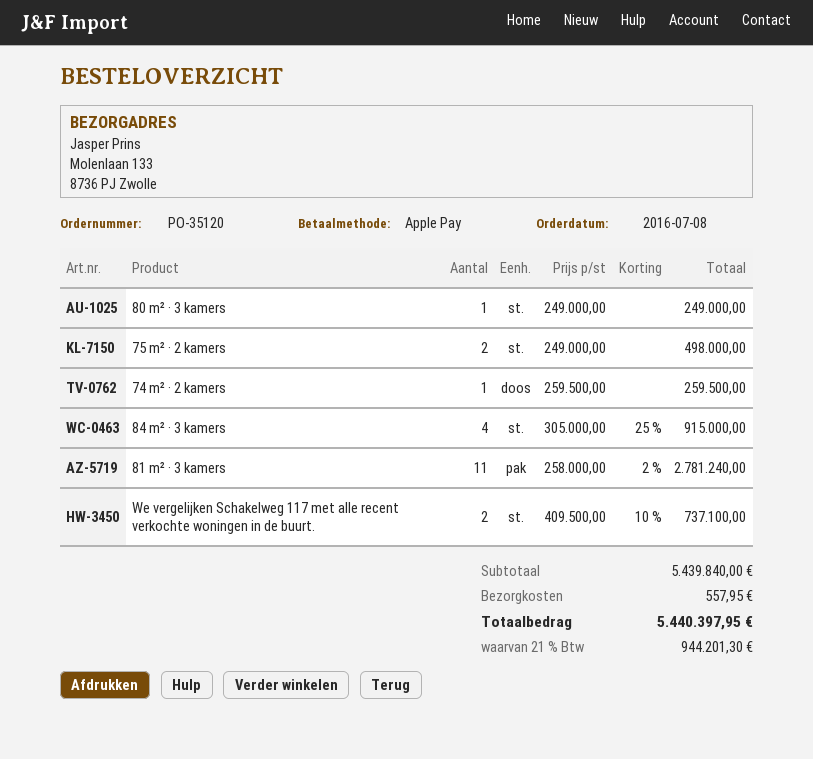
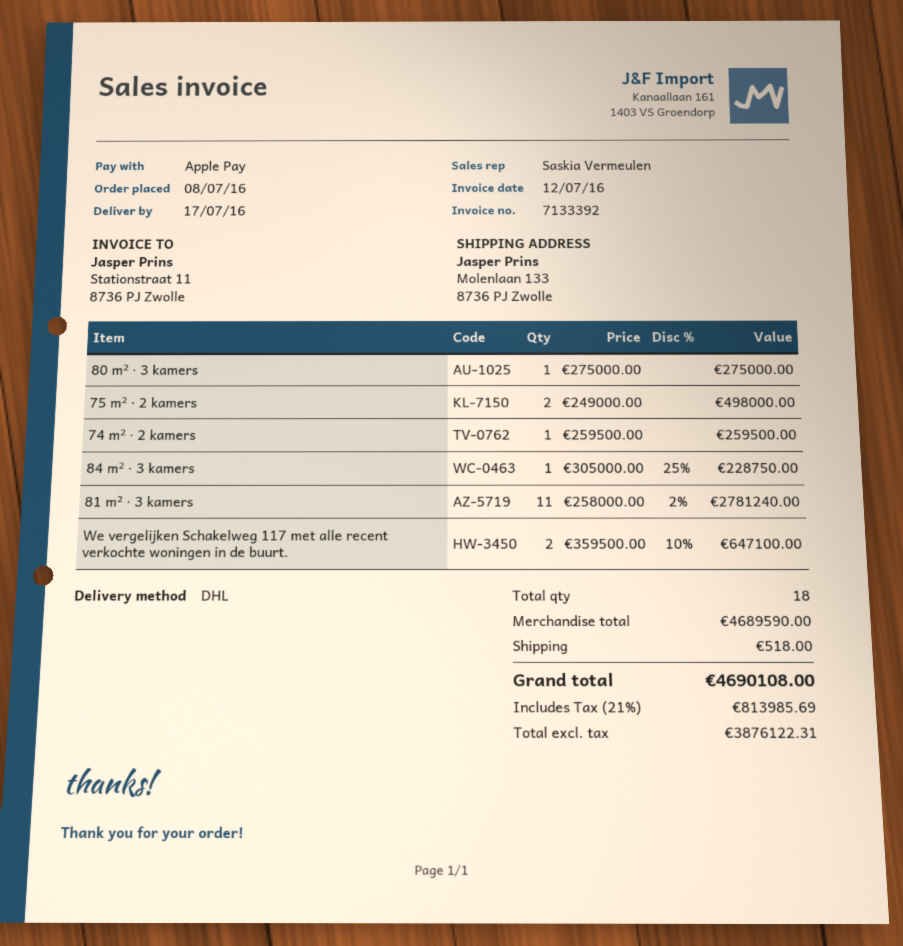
80 m² · 3 kamers: 1 x 249000.00 = 249000.00 -> 1 x 275000.00 = 275000.00
84 m² · 3 kamers: 4 x 305000.00 - 25% = 915000.00 -> 1 x 305000.00 - 25% = 228750.00
We vergelijken Schakelweg 117 met alle recent verkochte woningen in de buurt.: 2 x 409500.00 - 10% = 737100.00 -> 2 x 359500.00 - 10% = 647100.00
subtotal: 5439840.00 -> 4689590.00
shipping: 557.95 -> 518.00
tax: 21% = 944201.30 -> 21% = 813985.69
total: 5440397.95 -> 4690108.00

